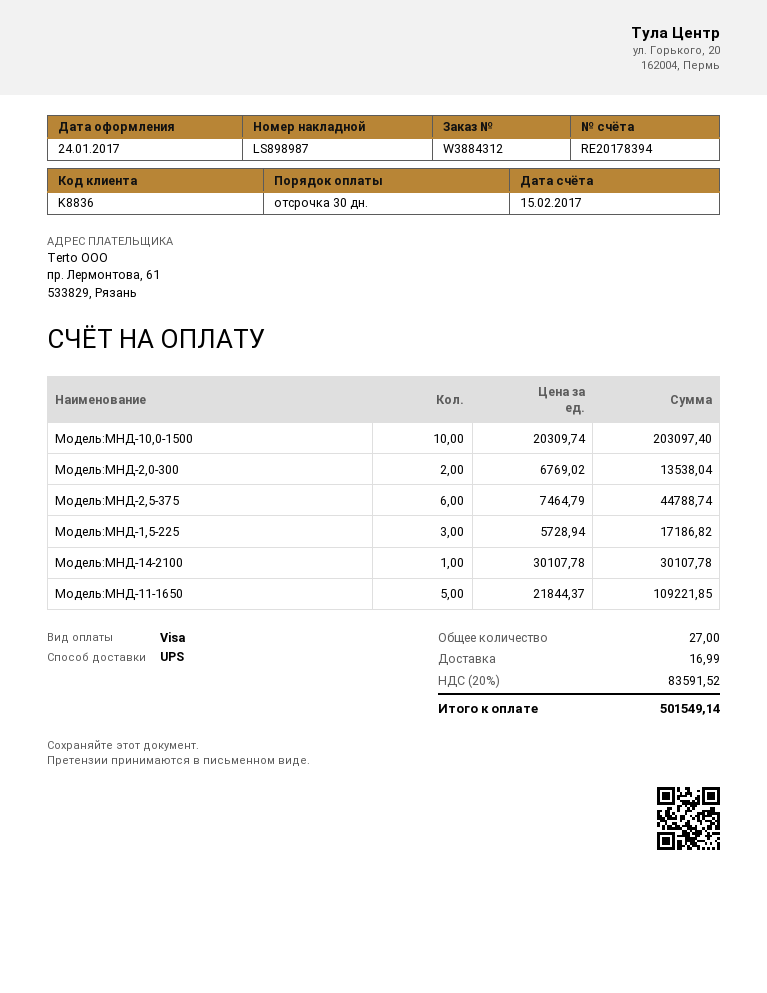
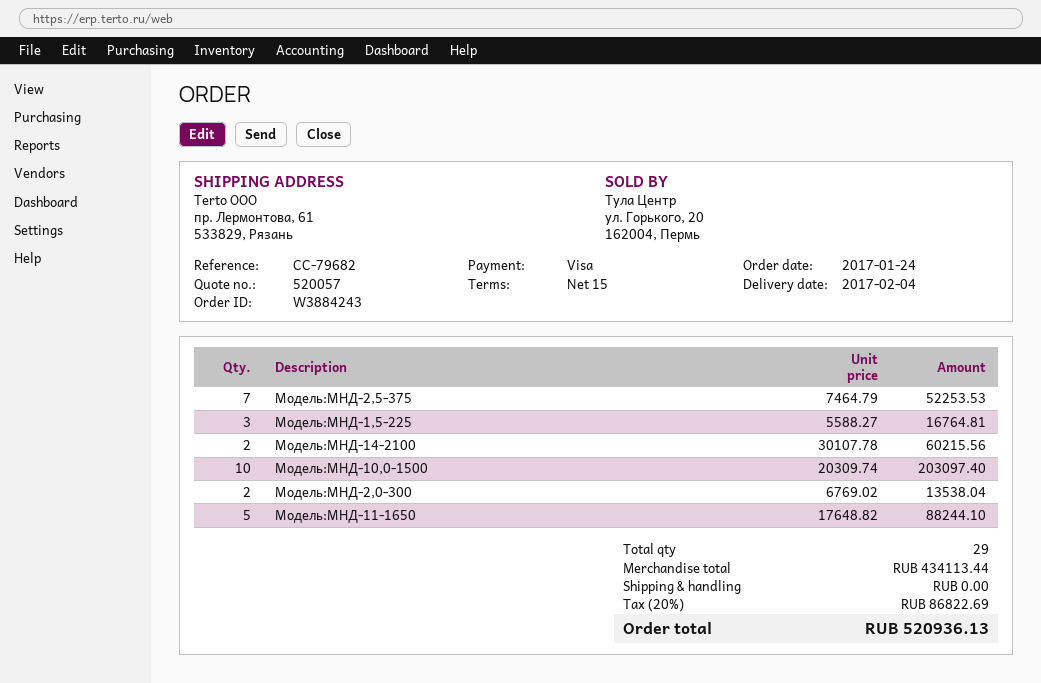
order number: W3884312 -> W3884243
payment terms: 30 days -> 15 days
Модель:МНД-2,5-375: 6 x 7464.79 = 44788.74 -> 7 x 7464.79 = 52253.53
Модель:МНД-1,5-225: 3 x 5728.94 = 17186.82 -> 3 x 5588.27 = 16764.81
Модель:МНД-14-2100: 1 x 30107.78 = 30107.78 -> 2 x 30107.78 = 60215.56
Модель:МНД-11-1650: 5 x 21844.37 = 109221.85 -> 5 x 17648.82 = 88244.10
total quantity: 27 -> 29
shipping: 16.99 -> 0.00
tax: 20% = 83591.52 -> 20% = 86822.69
total: 501549.14 -> 520936.13

